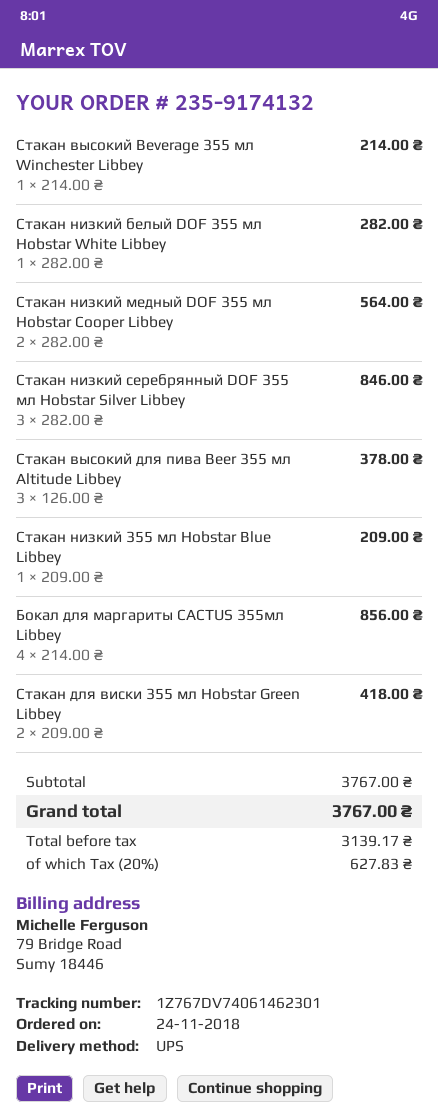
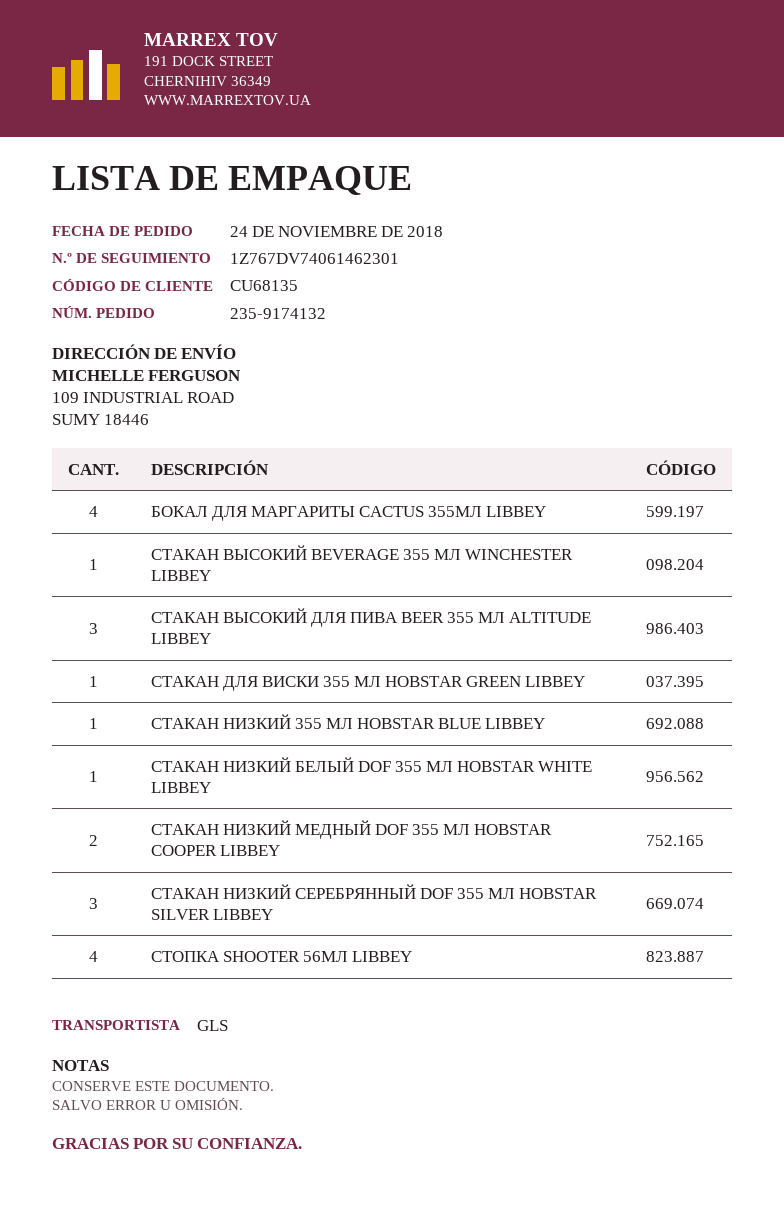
shipping method: UPS -> GLS
Стакан для виски 355 мл Hobstar Green Libbey: 2 -> 1
СТОПКА SHOOTER 56МЛ LIBBEY: none -> 4

